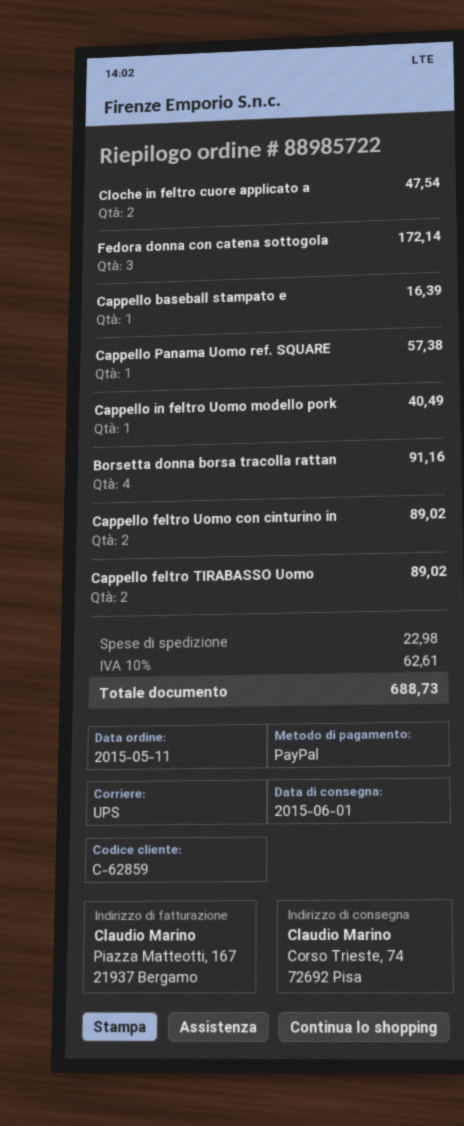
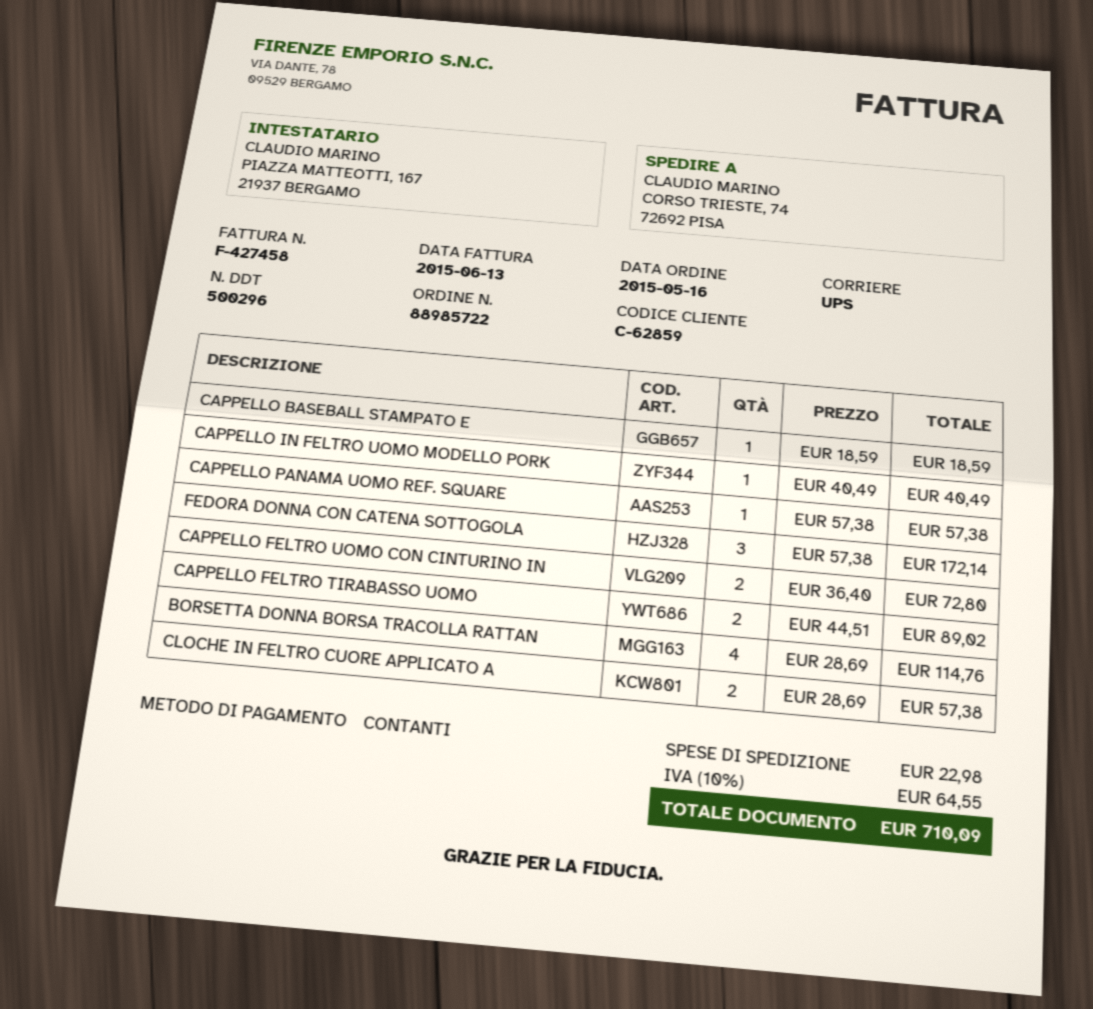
order date: 2015-05-11 -> 2015-05-16
payment method: PayPal -> cash
Cloche in feltro cuore applicato a: 2 for 47.54 -> 2 for 57.38
Cappello baseball stampato e: 1 for 16.39 -> 1 for 18.59
Borsetta donna borsa tracolla rattan: 4 for 91.16 -> 4 for 114.76
Cappello feltro Uomo con cinturino in: 2 for 89.02 -> 2 for 72.80
tax: 10% = 62.61 -> 10% = 64.55
total: 688.73 -> 710.09

